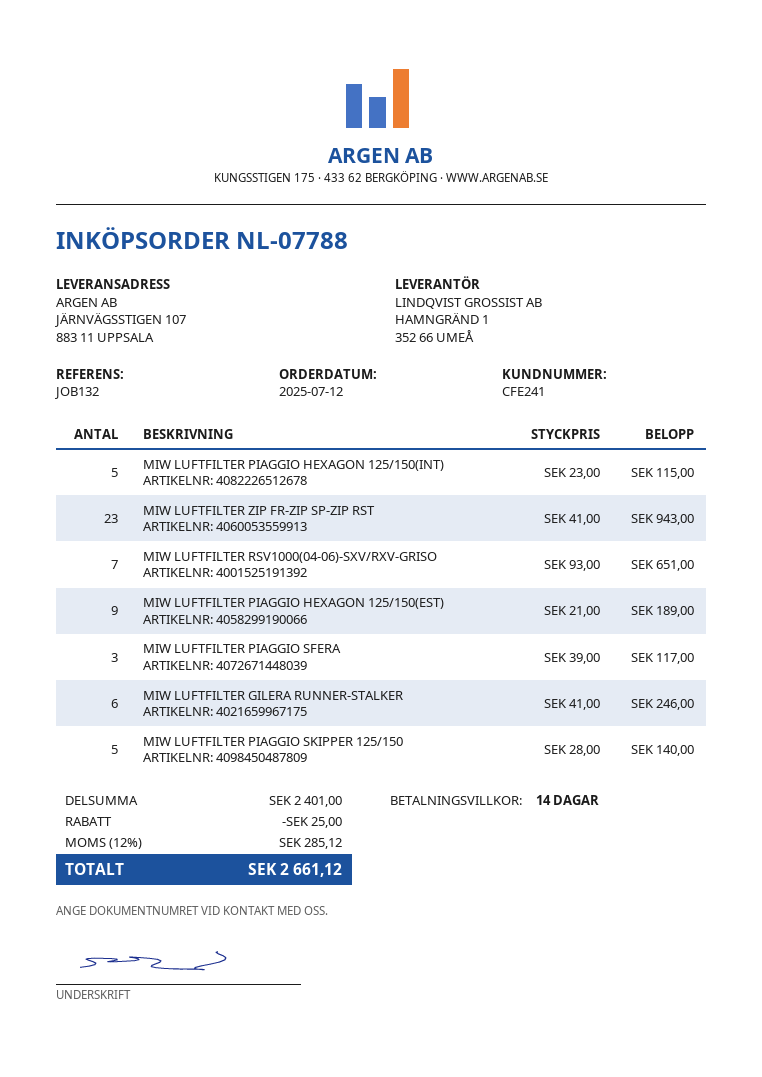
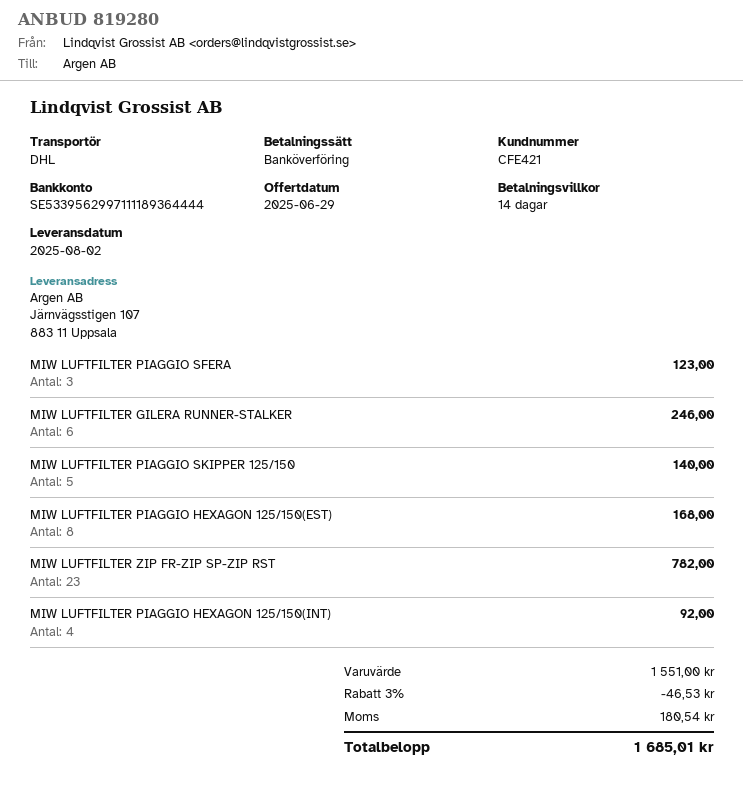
customer number: CFE241 -> CFE421
MIW LUFTFILTER PIAGGIO HEXAGON 125/150(INT): 5 for 115.00 -> 4 for 92.00
MIW LUFTFILTER ZIP FR-ZIP SP-ZIP RST: 23 for 943.00 -> 23 for 782.00
MIW LUFTFILTER RSV1000(04-06)-SXV/RXV-GRISO: 7 for 651.00 -> none
MIW LUFTFILTER PIAGGIO HEXAGON 125/150(EST): 9 for 189.00 -> 8 for 168.00
MIW LUFTFILTER PIAGGIO SFERA: 3 for 117.00 -> 3 for 123.00
subtotal: 2401.00 -> 1551.00
discount: 25.00 -> 46.53
tax: 285.12 -> 180.54
total: 2661.12 -> 1685.01

